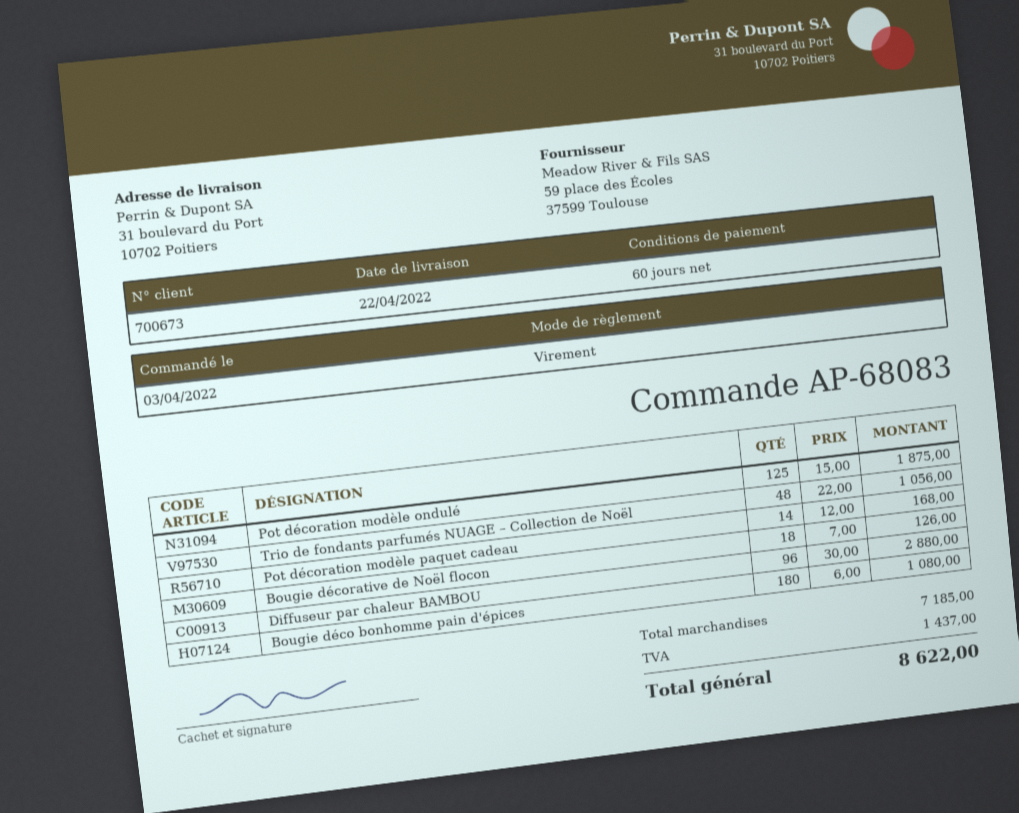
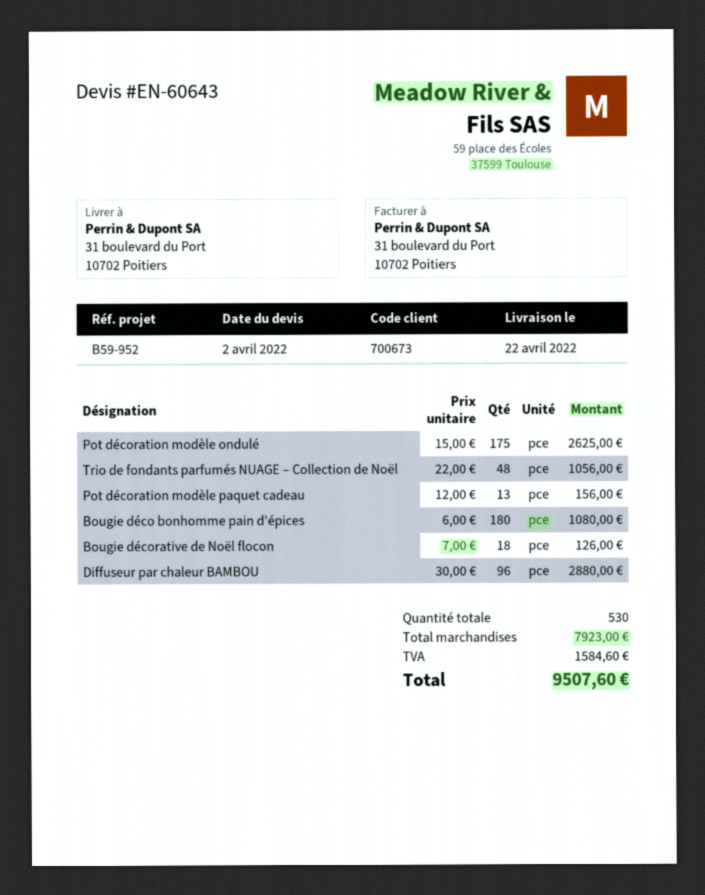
Pot décoration modèle ondulé: 125 x 15.00 = 1875.00 -> 175 x 15.00 = 2625.00
Pot décoration modèle paquet cadeau: 14 x 12.00 = 168.00 -> 13 x 12.00 = 156.00
subtotal: 7185.00 -> 7923.00
tax: 1437.00 -> 1584.60
total: 8622.00 -> 9507.60

